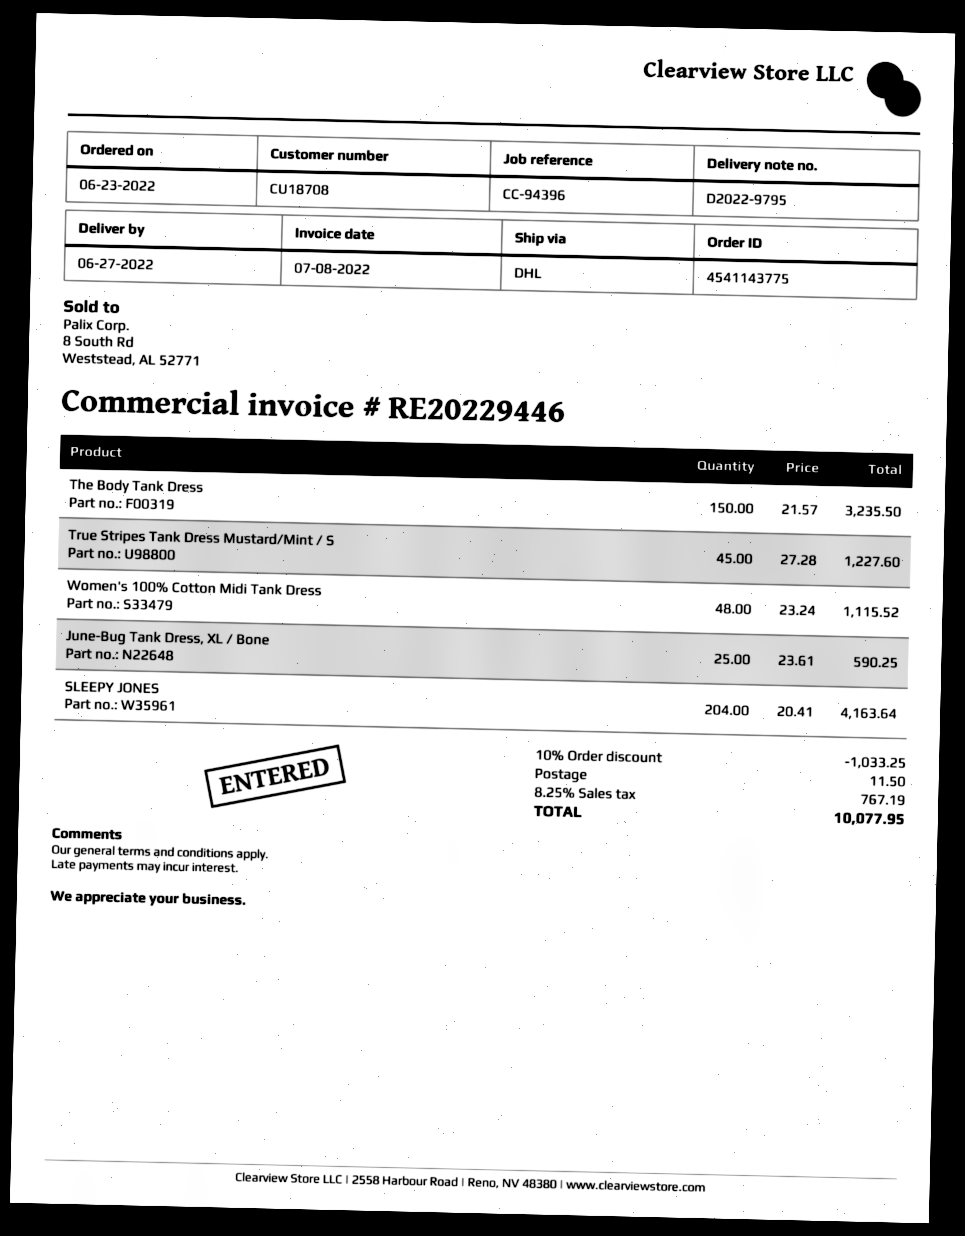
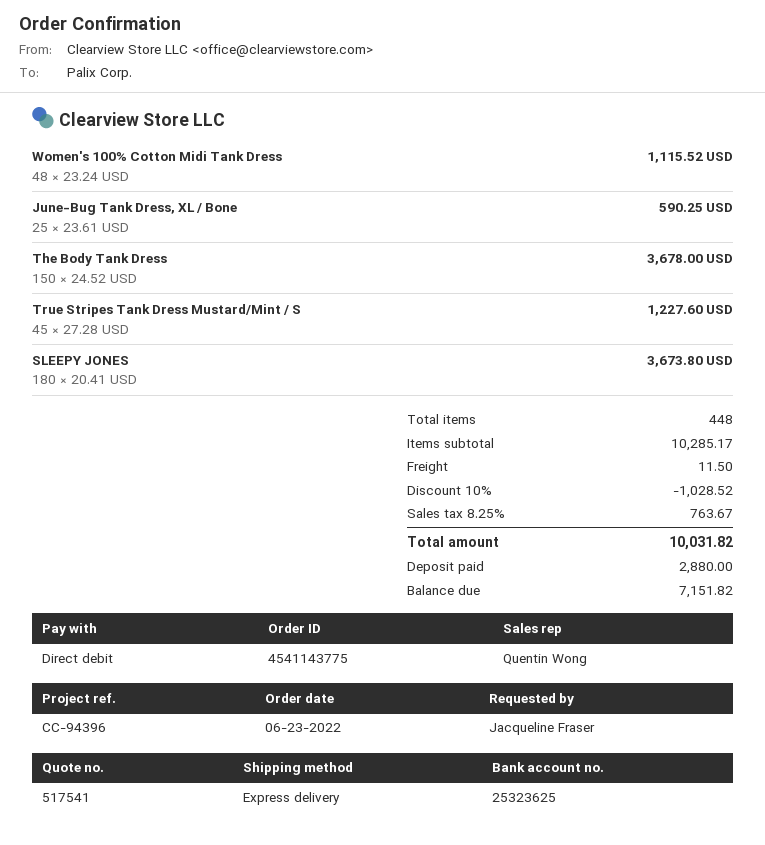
shipping method: DHL -> express
The Body Tank Dress: 150 x 21.57 = 3235.50 -> 150 x 24.52 = 3678.00
SLEEPY JONES: 204 x 20.41 = 4163.64 -> 180 x 20.41 = 3673.80
discount: 10% = 1033.25 -> 10% = 1028.52
tax: 8.25% = 767.19 -> 8.25% = 763.67
total: 10077.95 -> 10031.82

